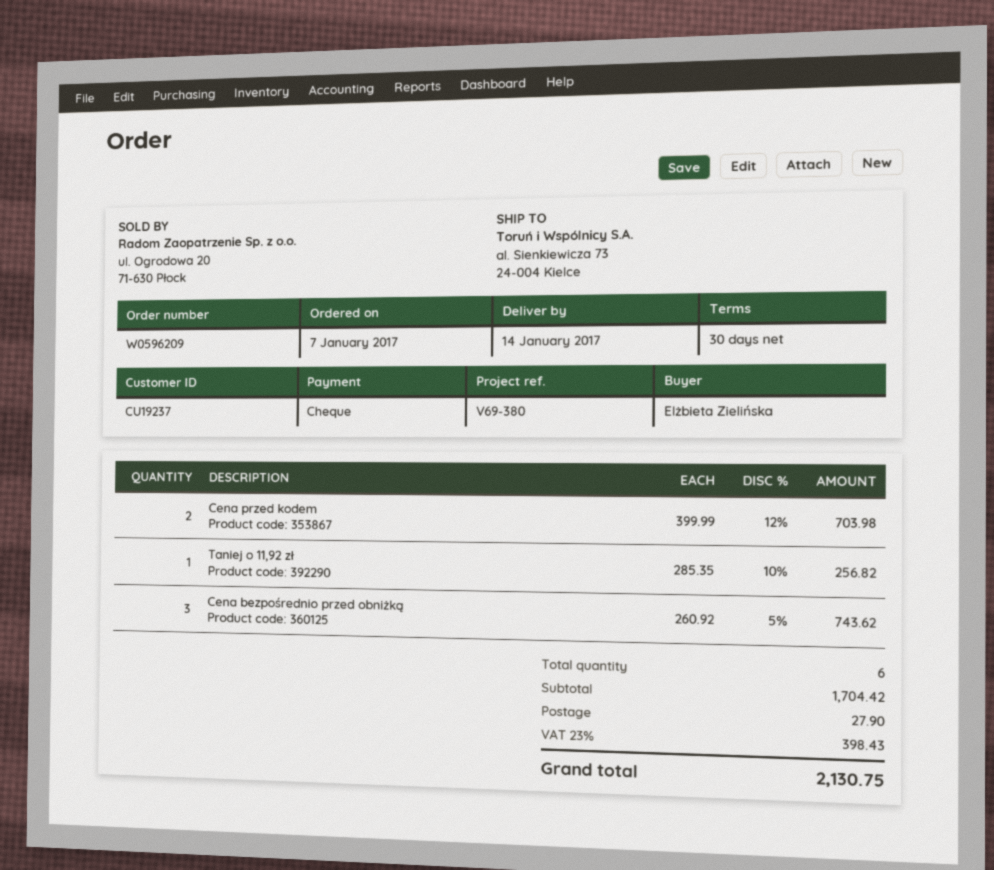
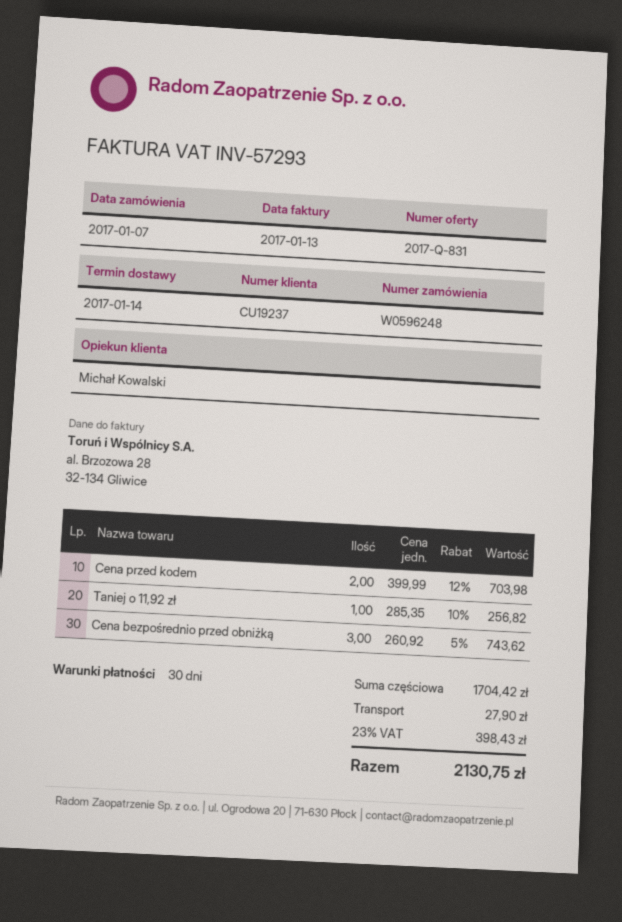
order number: W0596209 -> W0596248

